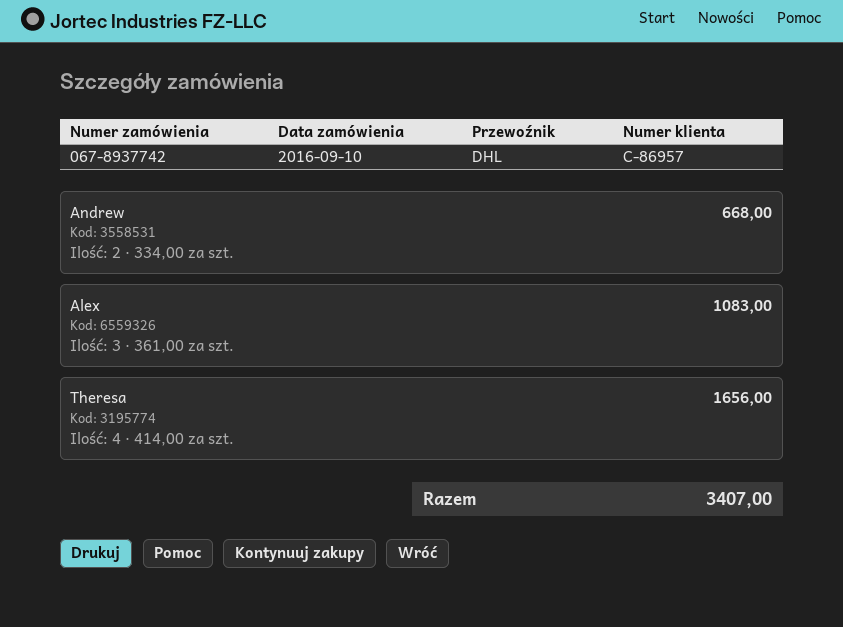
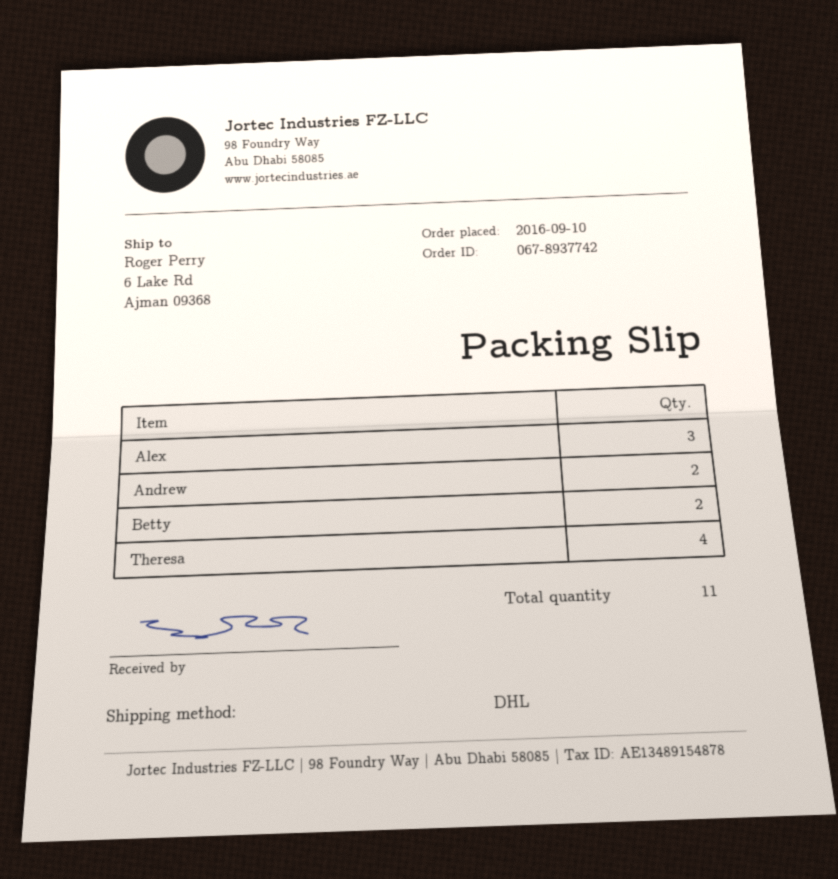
Betty: none -> 2

